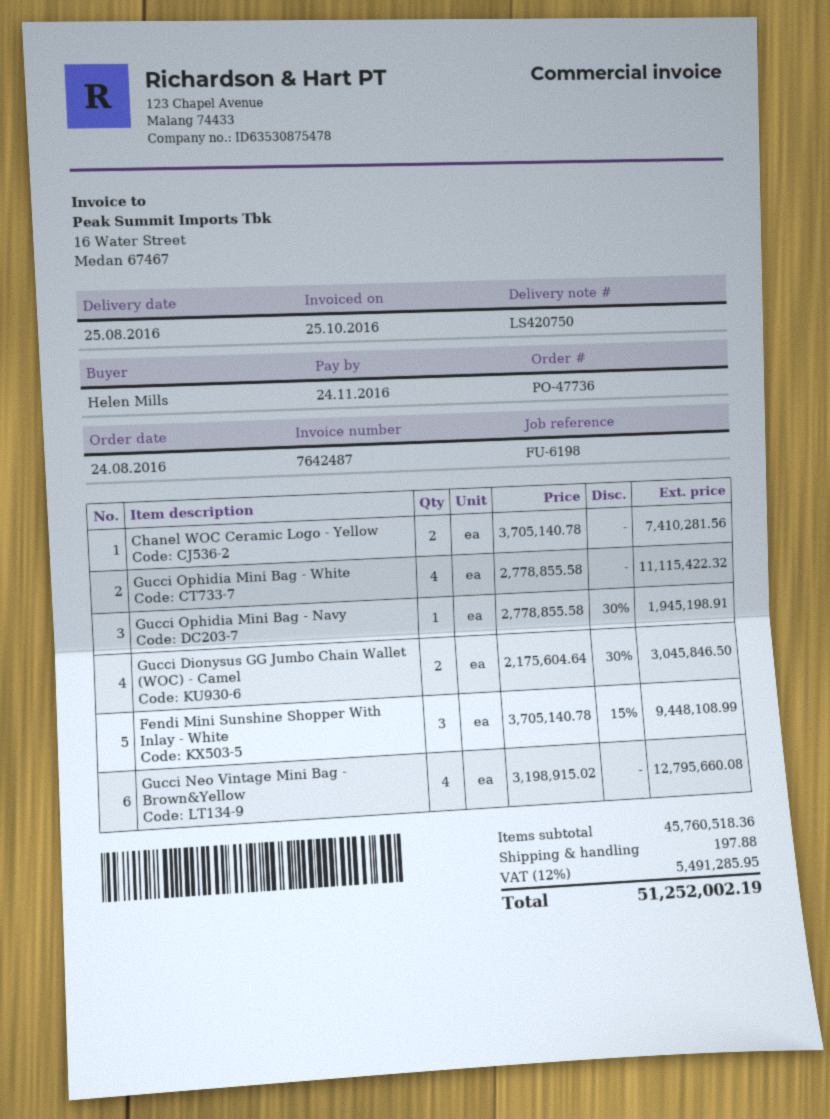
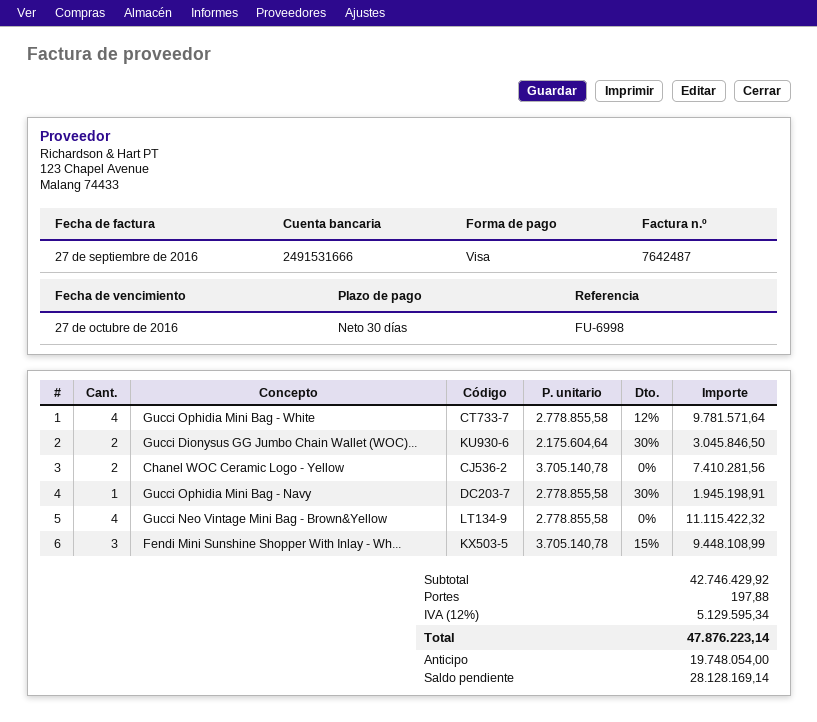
invoice date: 2016-10-25 -> 2016-09-27
due date: 2016-11-24 -> 2016-10-27
reference: FU-6198 -> FU-6998
Gucci Ophidia Mini Bag - White: 4 x 2778855.58 = 11115422.32 -> 4 x 2778855.58 - 12% = 9781571.64
Gucci Neo Vintage Mini Bag - Brown&Yellow: 4 x 3198915.02 = 12795660.08 -> 4 x 2778855.58 = 11115422.32
subtotal: 45760518.36 -> 42746429.92
tax: 12% = 5491285.95 -> 12% = 5129595.34
total: 51252002.19 -> 47876223.14

